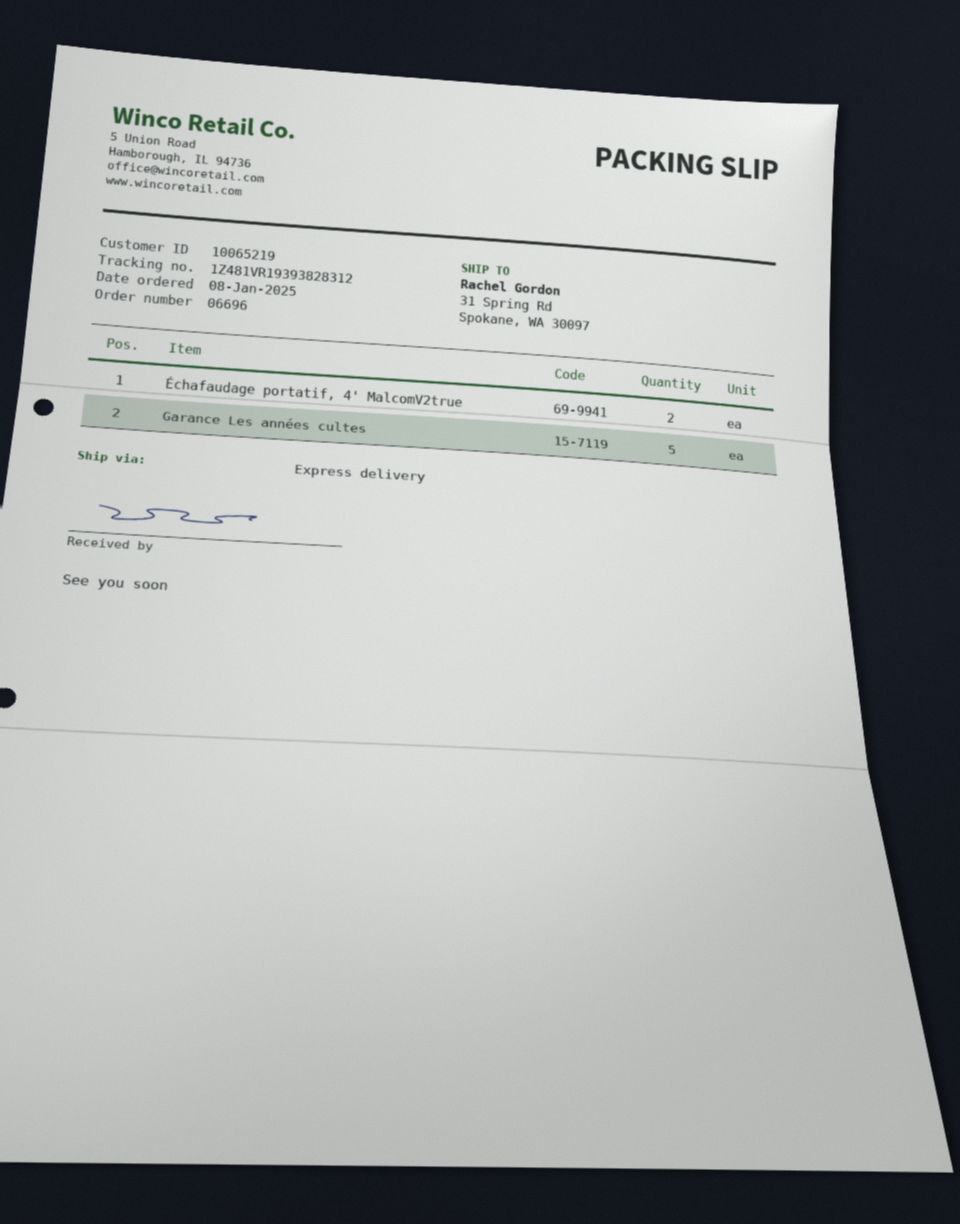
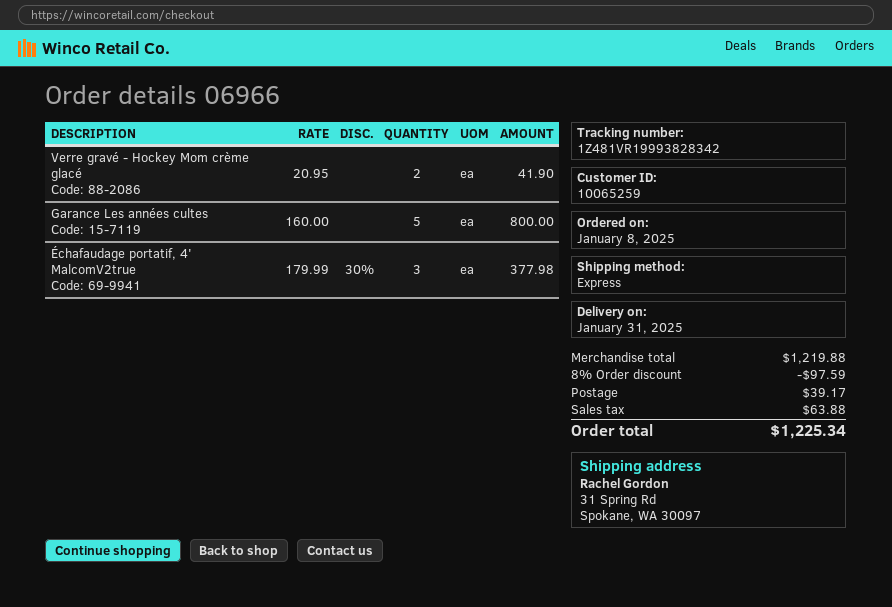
order number: 06696 -> 06966
customer number: 10065219 -> 10065259
tracking number: 1Z481VR19393828312 -> 1Z481VR19993828342
Échafaudage portatif, 4' MalcomV2true: 2 -> 3
Verre gravé - Hockey Mom crème glacé: none -> 2

